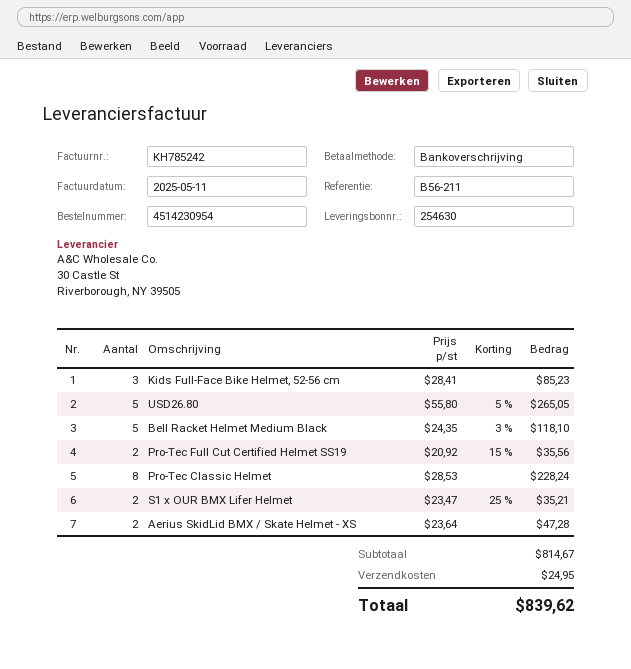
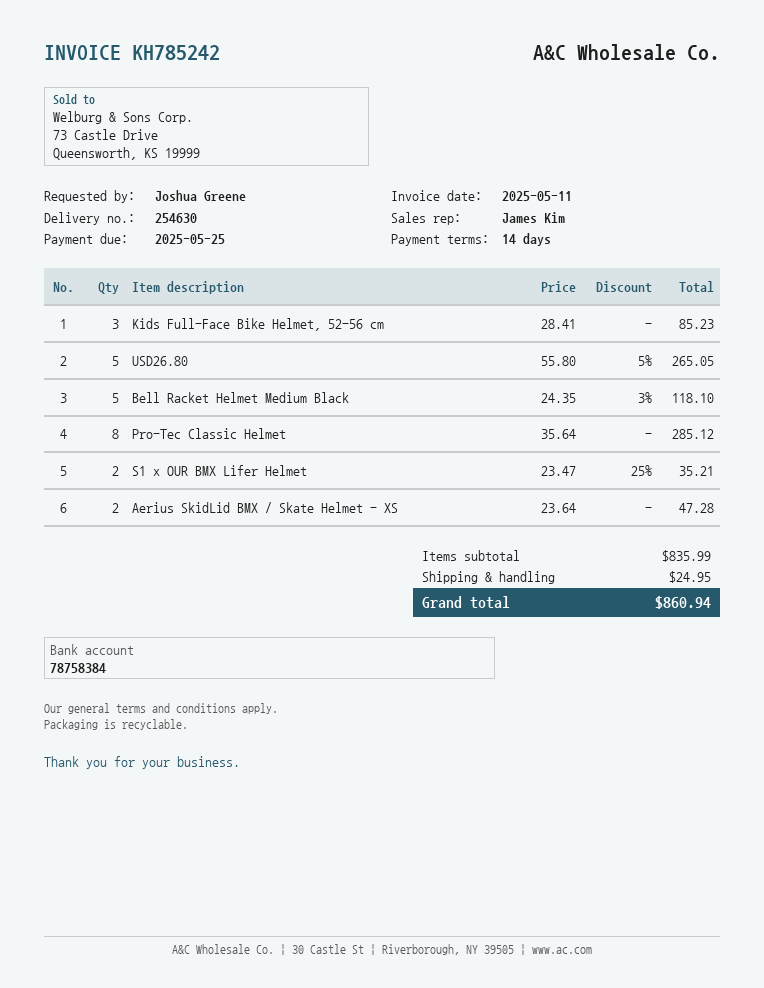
Pro-Tec Full Cut Certified Helmet SS19: 2 x 20.92 - 15% = 35.56 -> none
Pro-Tec Classic Helmet: 8 x 28.53 = 228.24 -> 8 x 35.64 = 285.12
subtotal: 814.67 -> 835.99
total: 839.62 -> 860.94

